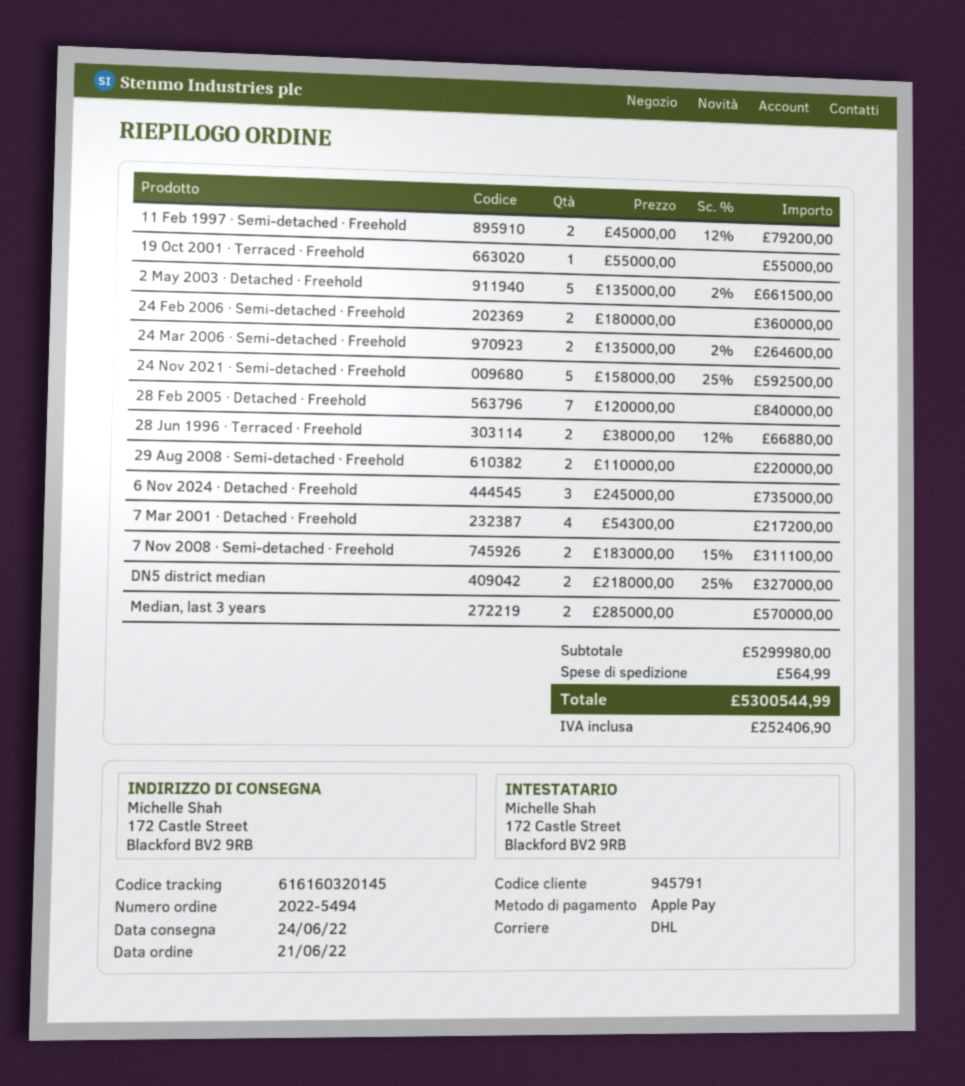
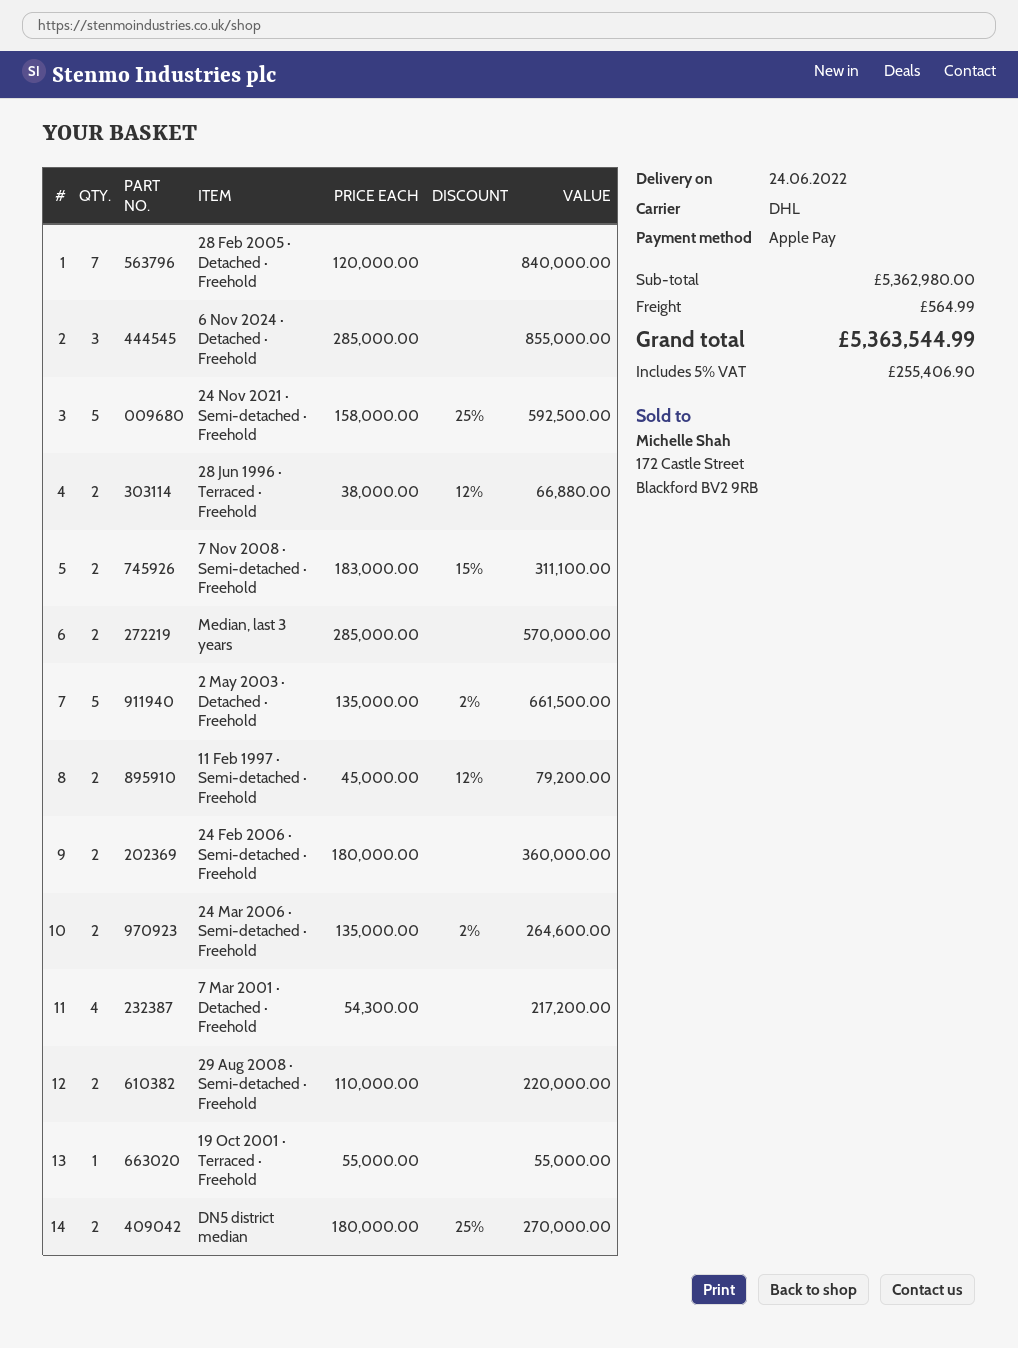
6 Nov 2024 · Detached · Freehold: 3 x 245000.00 = 735000.00 -> 3 x 285000.00 = 855000.00
DN5 district median: 2 x 218000.00 - 25% = 327000.00 -> 2 x 180000.00 - 25% = 270000.00
subtotal: 5299980.00 -> 5362980.00
tax: 252406.90 -> 255406.90
total: 5300544.99 -> 5363544.99

